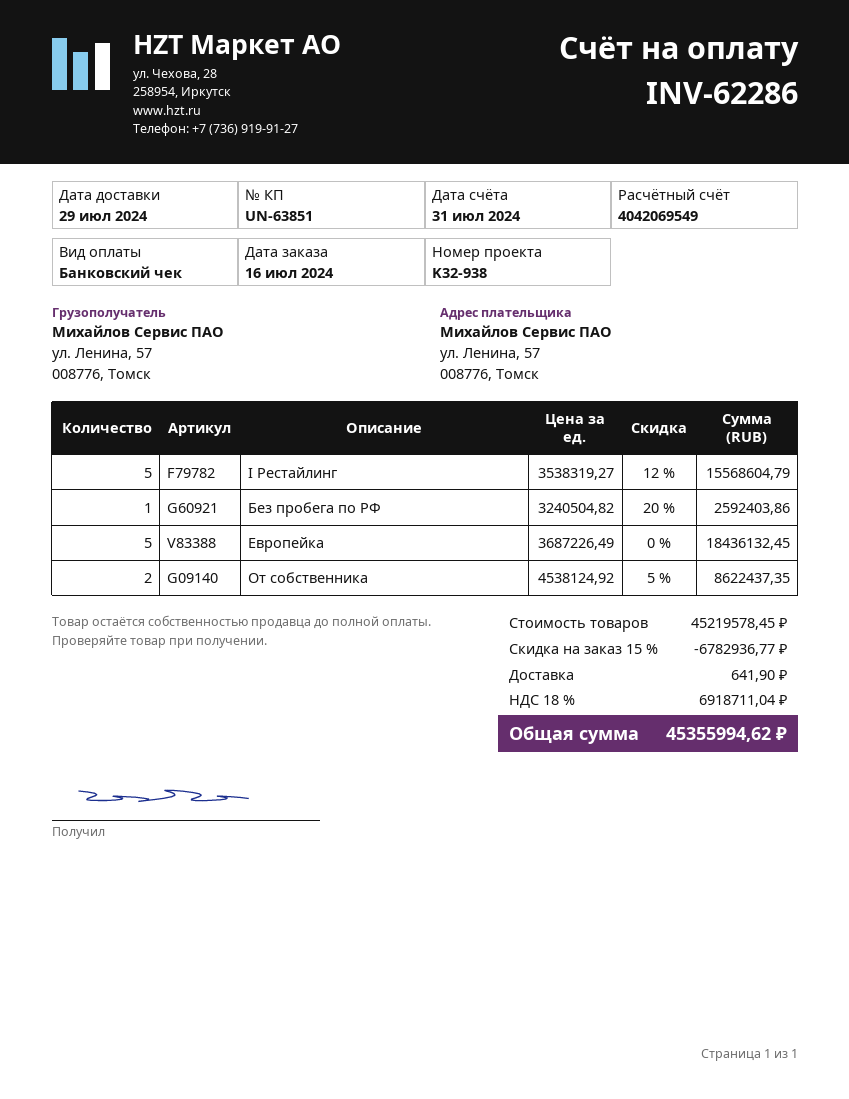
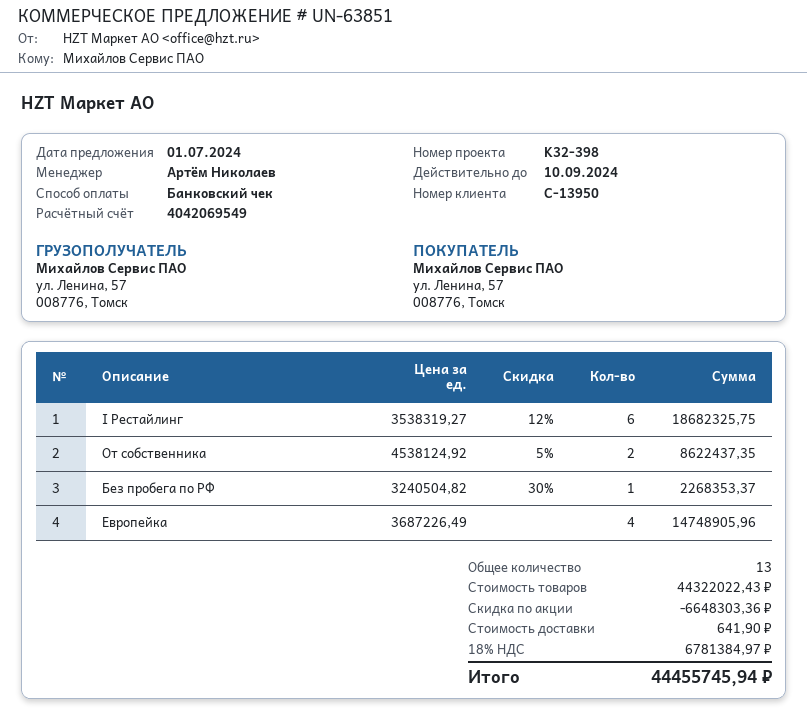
reference: K32-938 -> K32-398
I Рестайлинг: 5 x 3538319.27 - 12% = 15568604.79 -> 6 x 3538319.27 - 12% = 18682325.75
Без пробега по РФ: 1 x 3240504.82 - 20% = 2592403.86 -> 1 x 3240504.82 - 30% = 2268353.37
Европейка: 5 x 3687226.49 = 18436132.45 -> 4 x 3687226.49 = 14748905.96
subtotal: 45219578.45 -> 44322022.43
discount: 6782936.77 -> 6648303.36
tax: 18% = 6918711.04 -> 18% = 6781384.97
total: 45355994.62 -> 44455745.94

